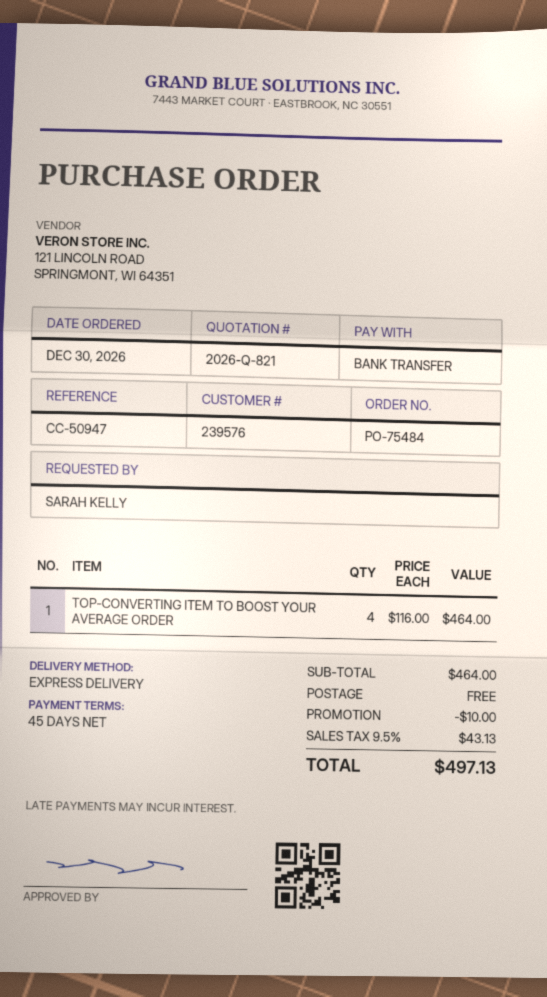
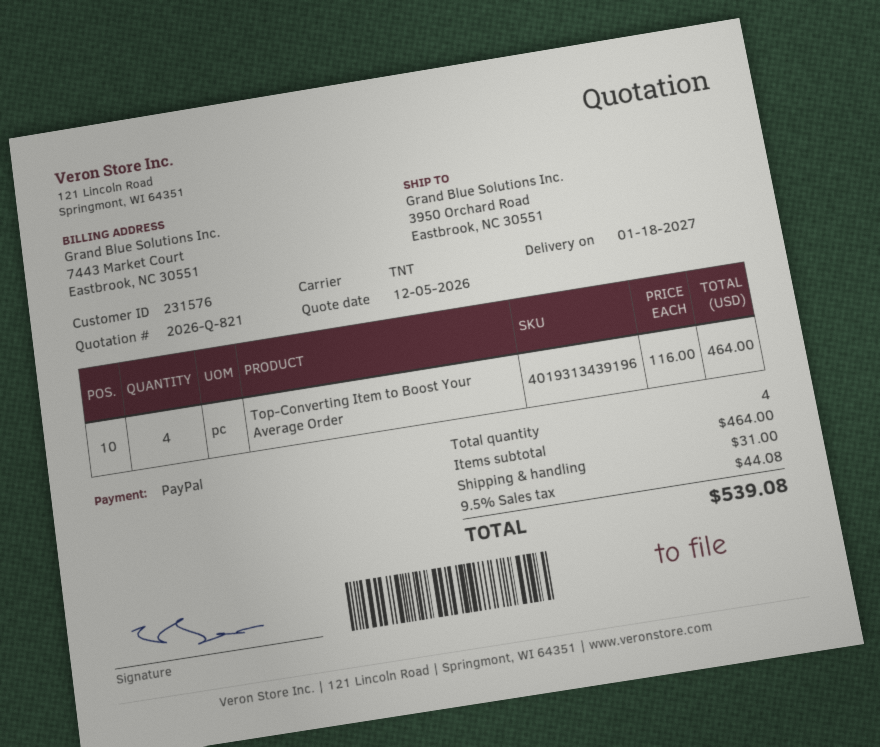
customer number: 239576 -> 231576
payment method: bank transfer -> PayPal
shipping method: express -> TNT
discount: 10.00 -> none
shipping: 0.00 -> 31.00
tax: 9.5% = 43.13 -> 9.5% = 44.08
total: 497.13 -> 539.08

